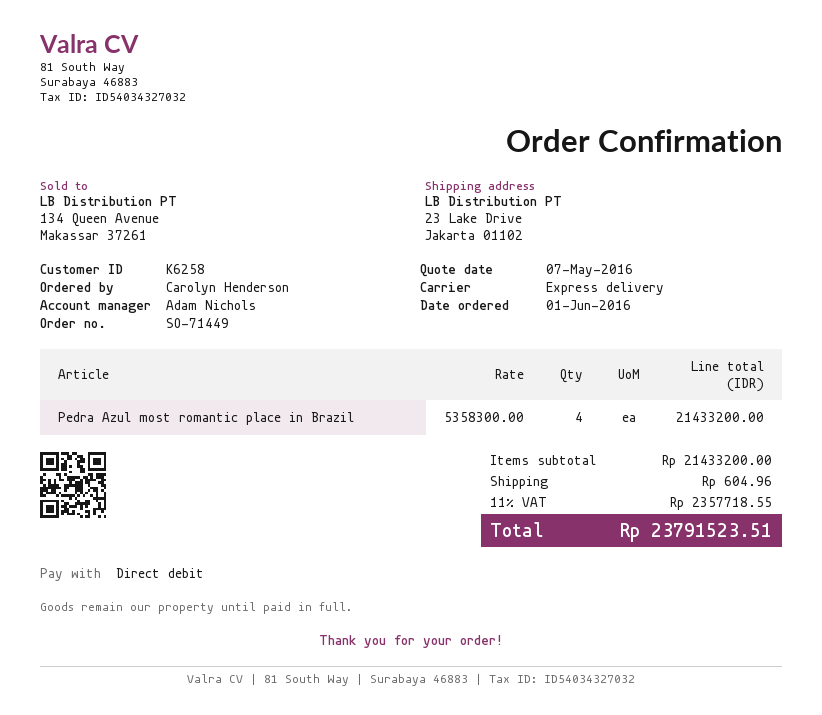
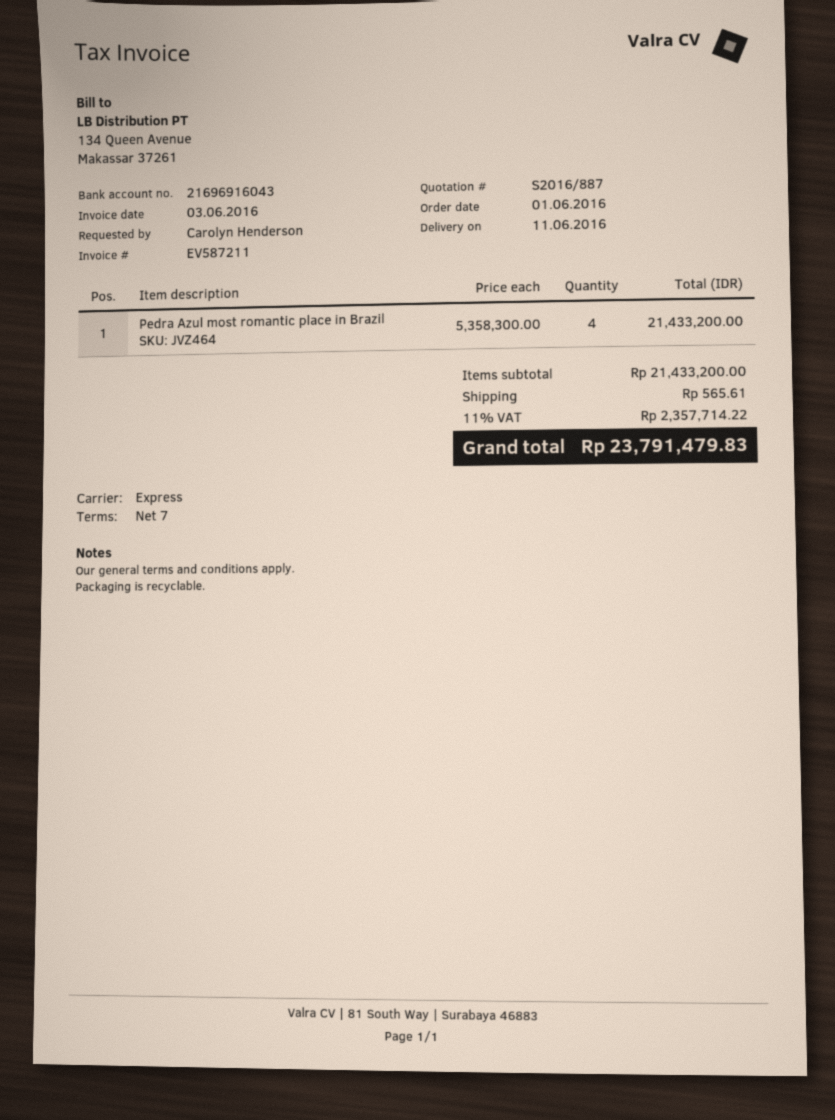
shipping: 604.96 -> 565.61
tax: 11% = 2357718.55 -> 11% = 2357714.22
total: 23791523.51 -> 23791479.83

